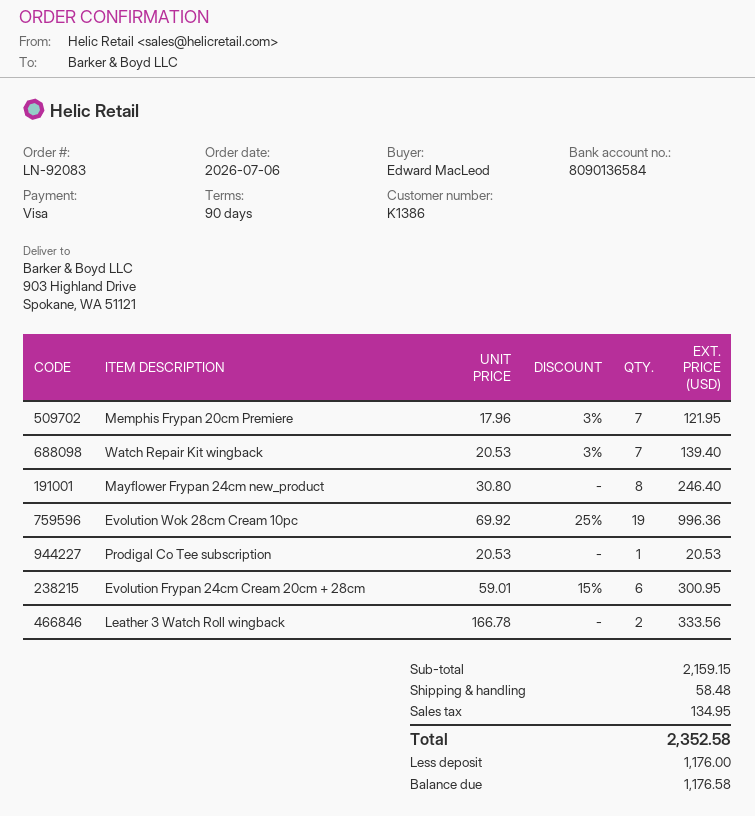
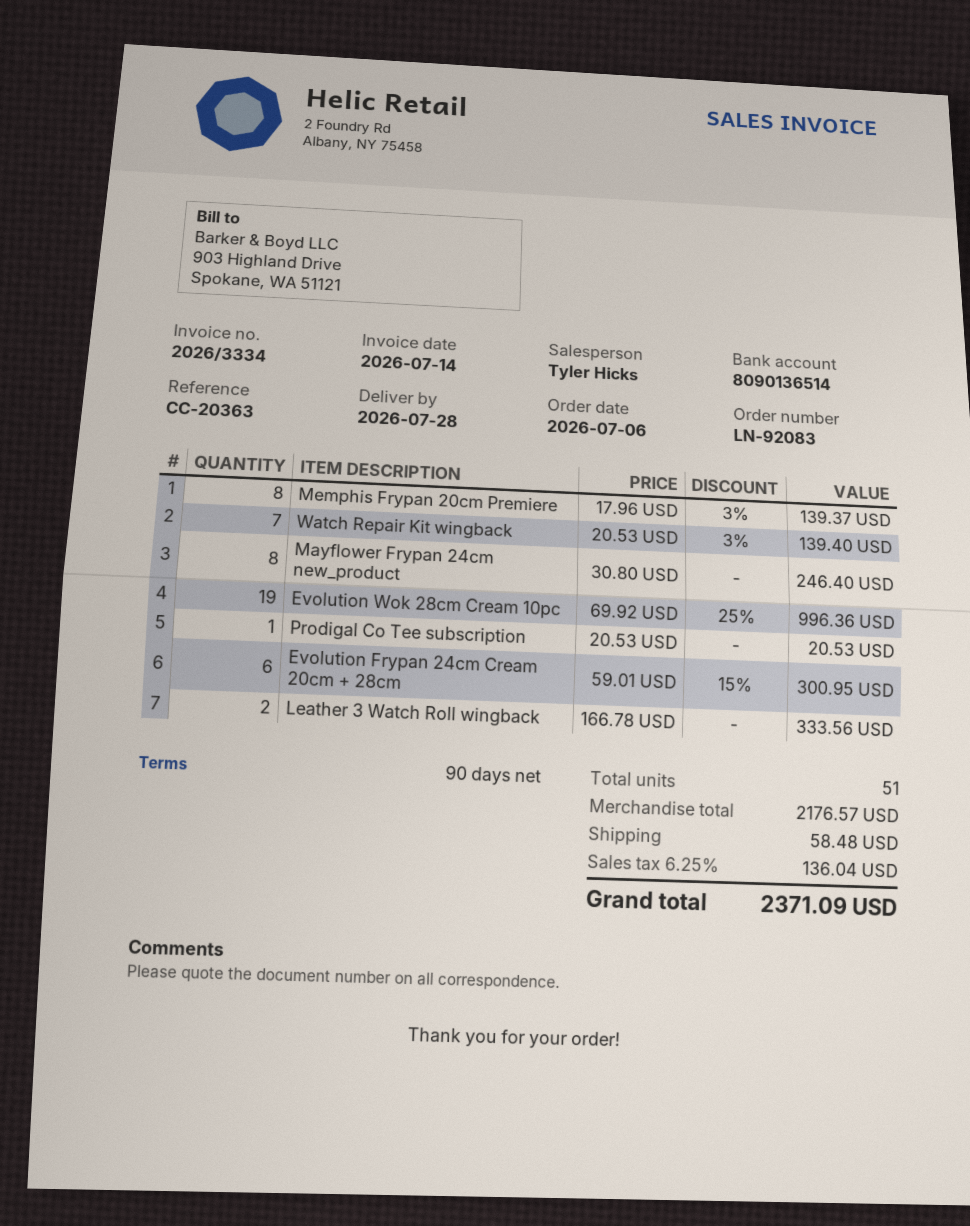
bank account: 8090136584 -> 8090136514
Memphis Frypan 20cm Premiere: 7 x 17.96 - 3% = 121.95 -> 8 x 17.96 - 3% = 139.37
subtotal: 2159.15 -> 2176.57
tax: 134.95 -> 136.04
total: 2352.58 -> 2371.09

